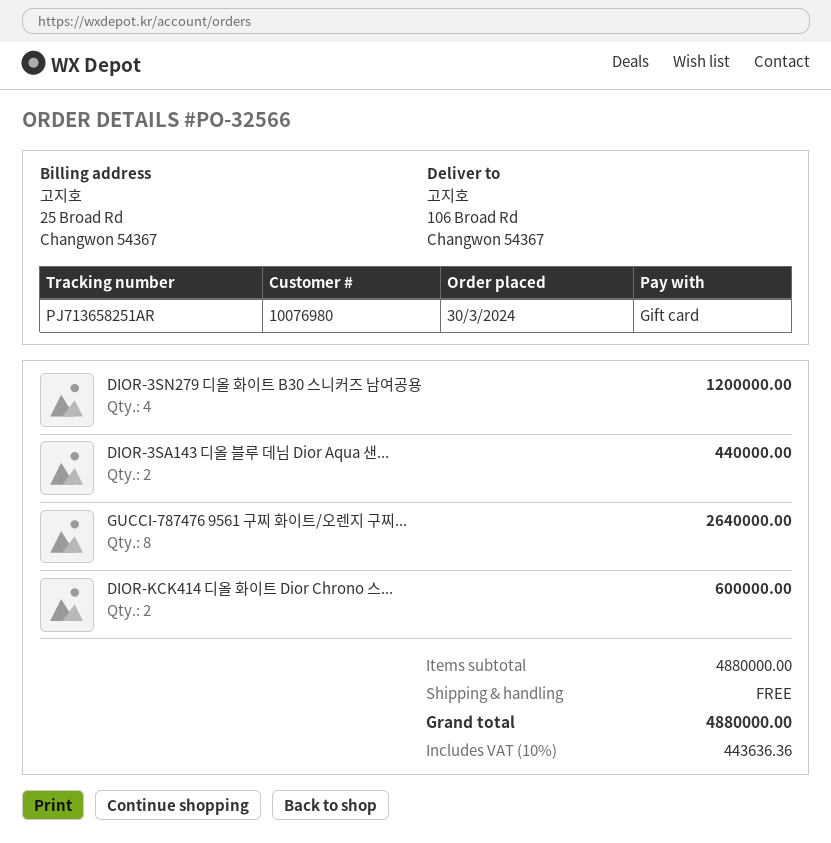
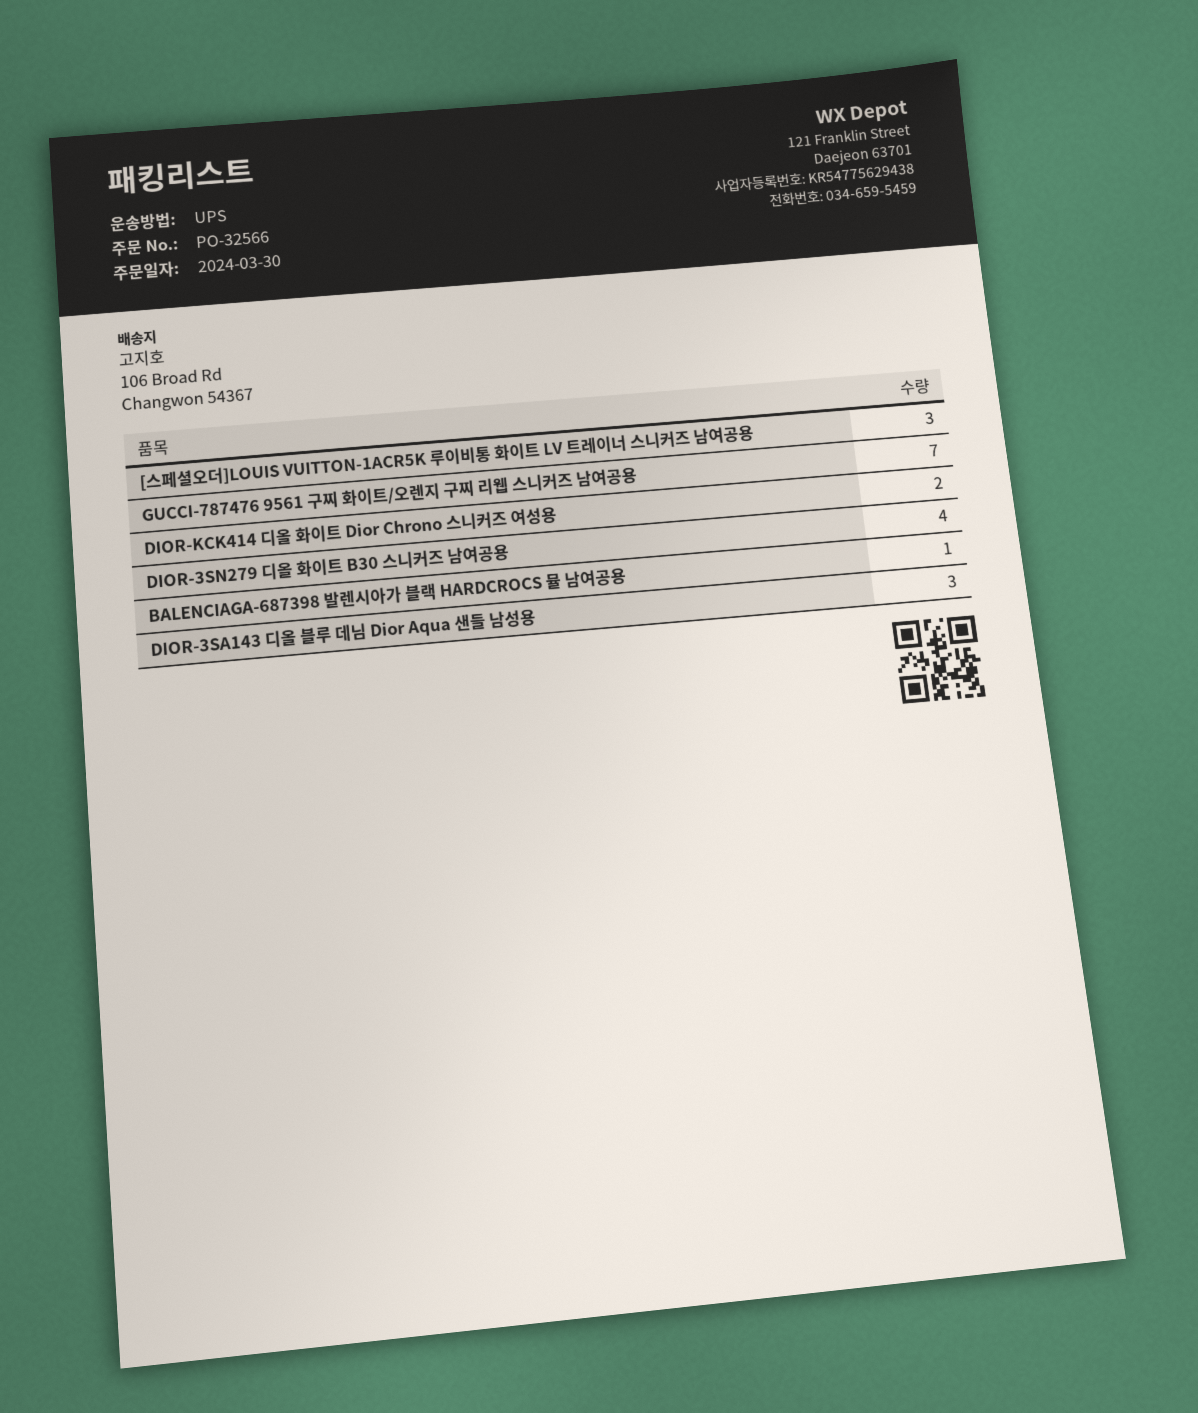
DIOR-3SA143 디올 블루 데님 Dior Aqua 샌...: 2 -> 3
GUCCI-787476 9561 구찌 화이트/오렌지 구찌...: 8 -> 7
[스페셜오더]LOUIS VUITTON-1ACR5K 루이비통 화이트 LV 트레이너 스니커즈 남여공용: none -> 3
BALENCIAGA-687398 발렌시아가 블랙 HARDCROCS 뮬 남여공용: none -> 1

